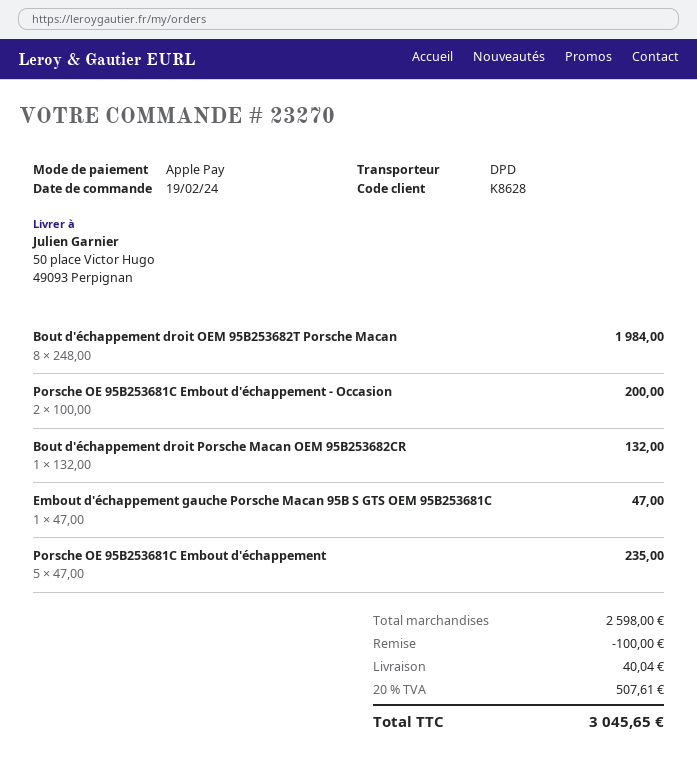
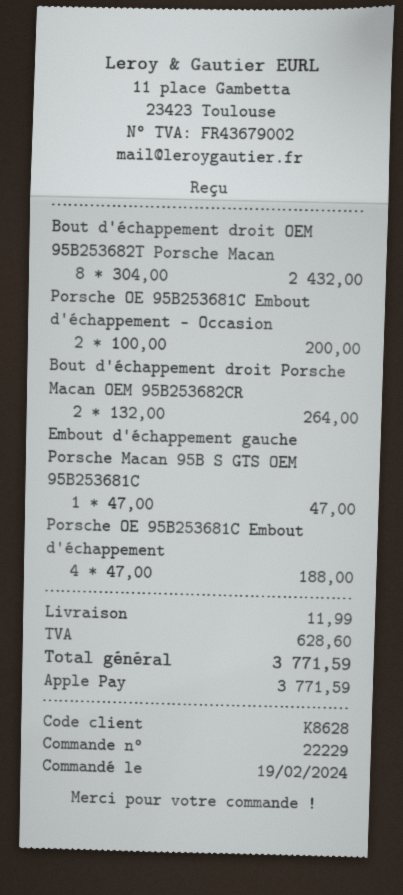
order number: 23270 -> 22229
Bout d'échappement droit OEM 95B253682T Porsche Macan: 8 x 248.00 = 1984.00 -> 8 x 304.00 = 2432.00
Bout d'échappement droit Porsche Macan OEM 95B253682CR: 1 x 132.00 = 132.00 -> 2 x 132.00 = 264.00
Porsche OE 95B253681C Embout d'échappement: 5 x 47.00 = 235.00 -> 4 x 47.00 = 188.00
discount: 100.00 -> none
shipping: 40.04 -> 11.99
tax: 507.61 -> 628.60
total: 3045.65 -> 3771.59

